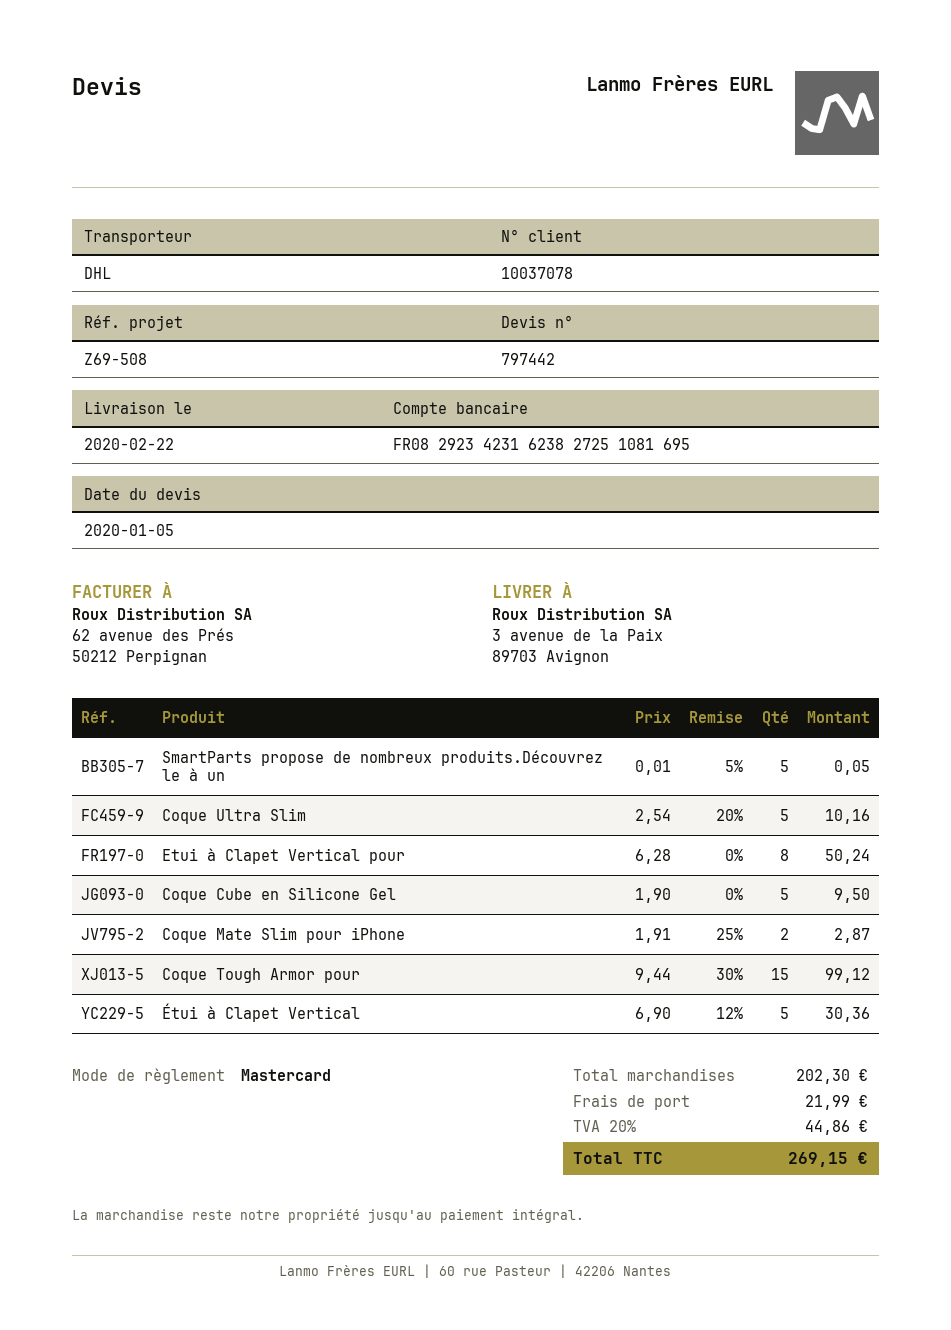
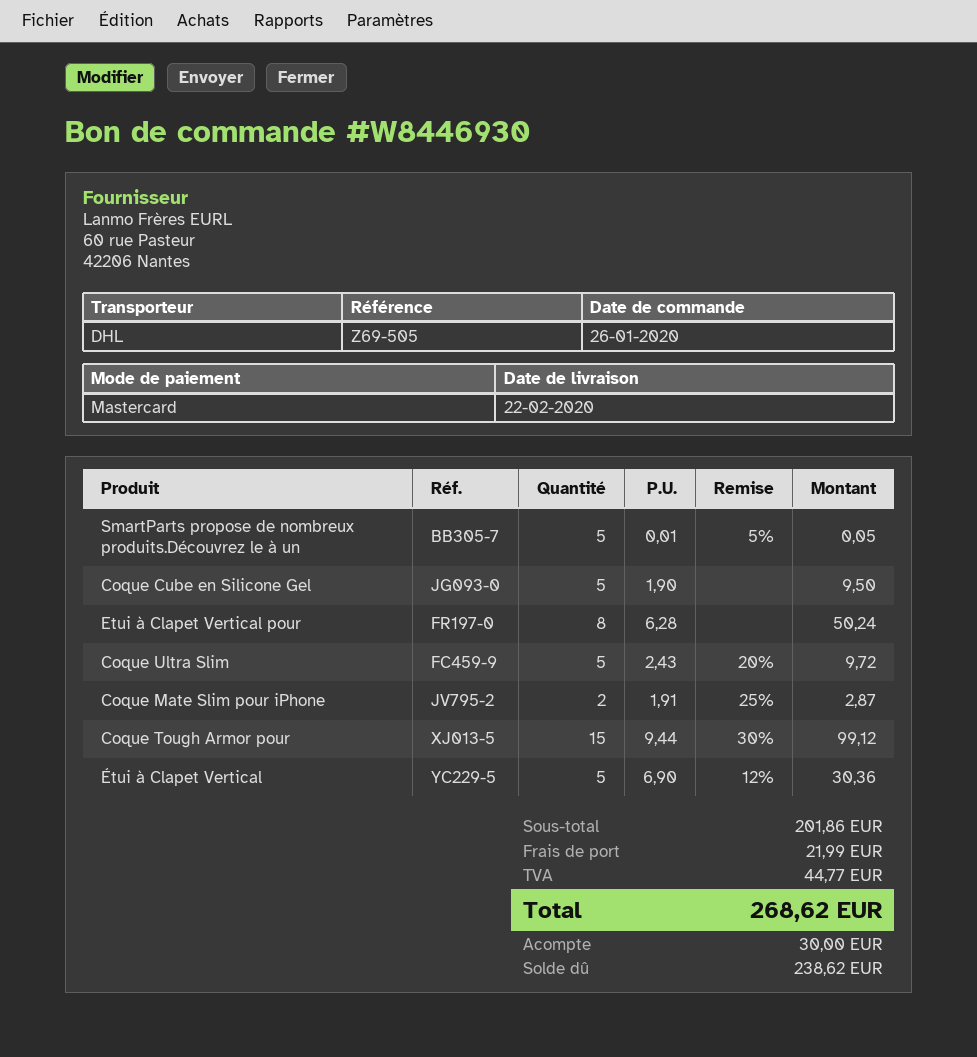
reference: Z69-508 -> Z69-505
Coque Ultra Slim: 5 x 2.54 - 20% = 10.16 -> 5 x 2.43 - 20% = 9.72
subtotal: 202.30 -> 201.86
tax: 44.86 -> 44.77
total: 269.15 -> 268.62

